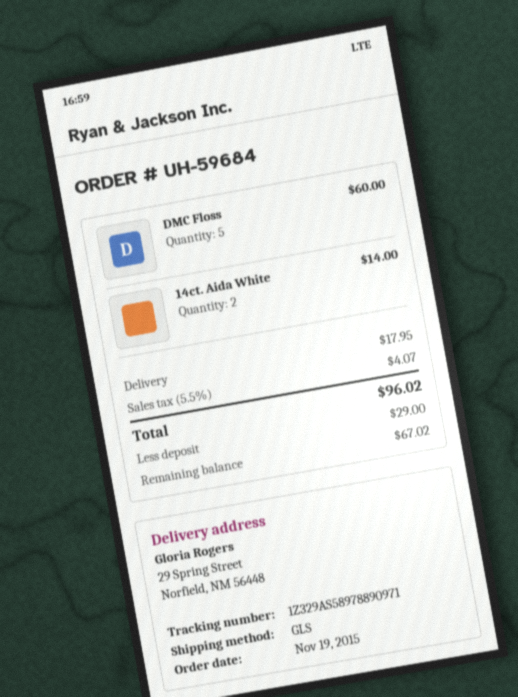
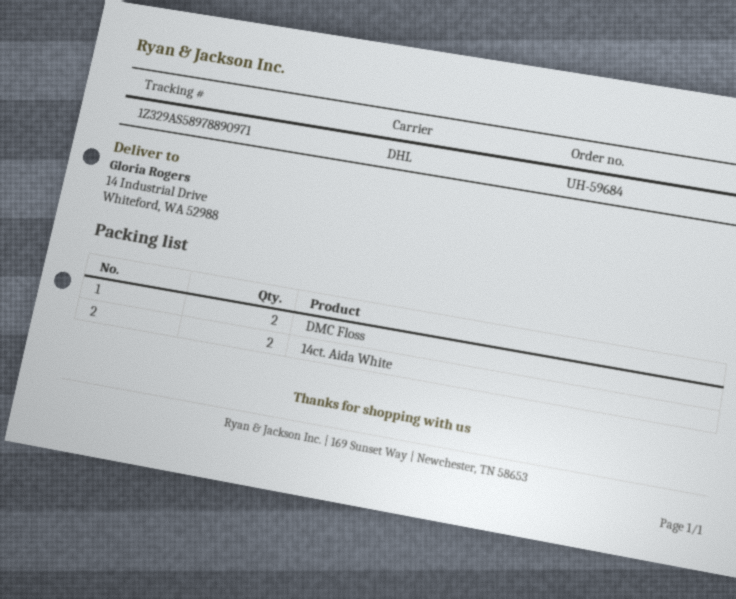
shipping method: GLS -> DHL
ship to: 29 Spring Street, Norfield, NM 56448 -> 14 Industrial Drive, Whiteford, WA 52988
DMC Floss: 5 -> 2

